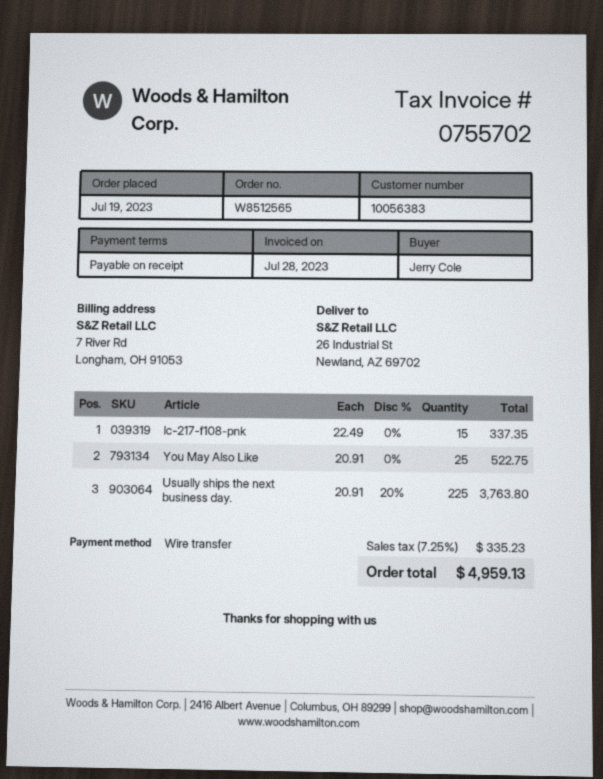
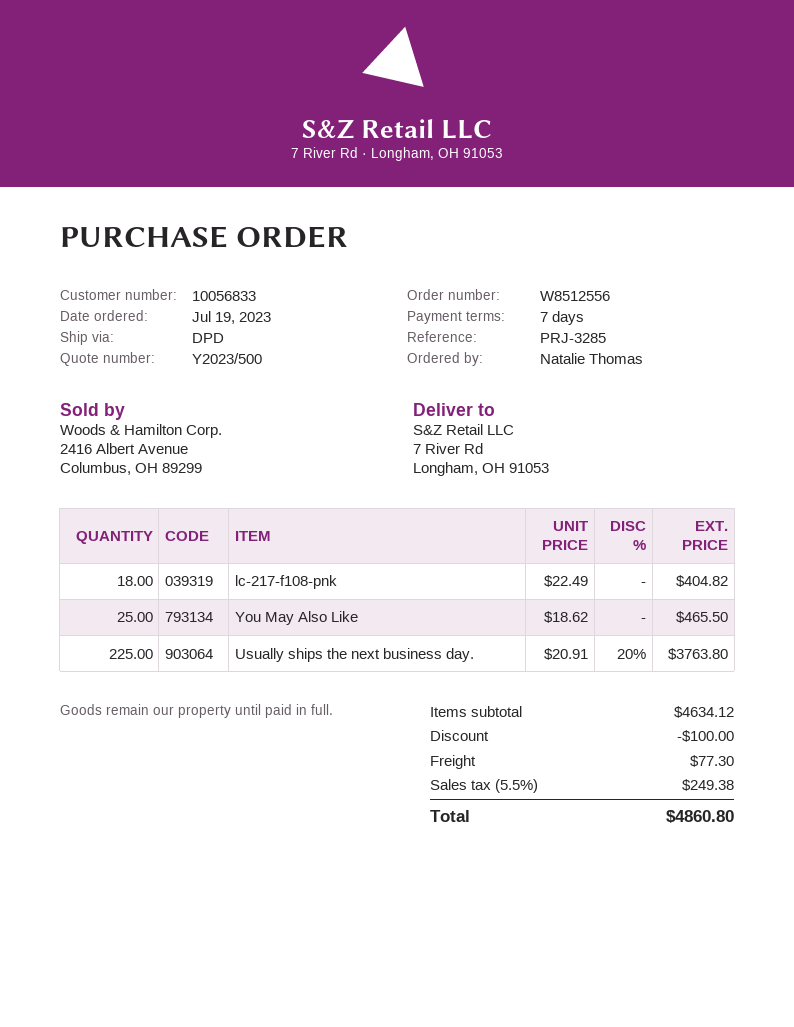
order number: W8512565 -> W8512556
payment terms: on receipt -> 7 days
customer number: 10056383 -> 10056833
ordered by: Jerry Cole -> Natalie Thomas
ship to: 26 Industrial St, Newland, AZ 69702 -> 7 River Rd, Longham, OH 91053
lc-217-f108-pnk: 15 x 22.49 = 337.35 -> 18 x 22.49 = 404.82
You May Also Like: 25 x 20.91 = 522.75 -> 25 x 18.62 = 465.50
discount: none -> 100.00
shipping: none -> 77.30
tax: 7.25% = 335.23 -> 5.5% = 249.38
total: 4959.13 -> 4860.80

